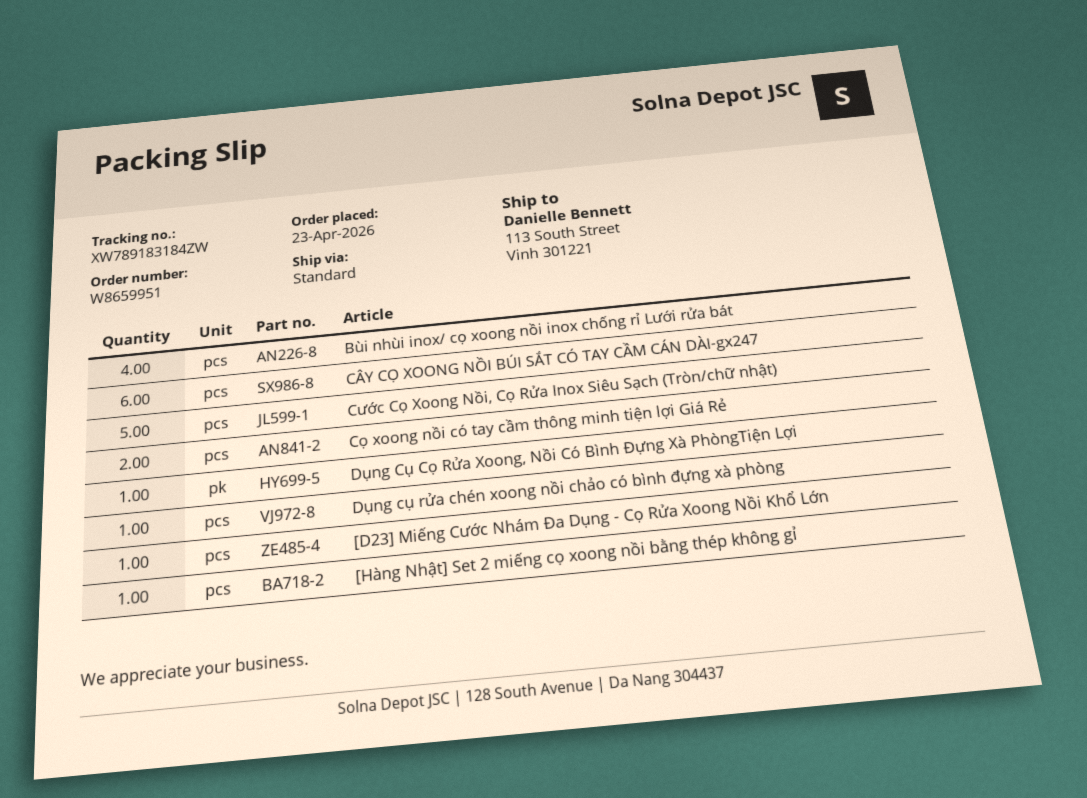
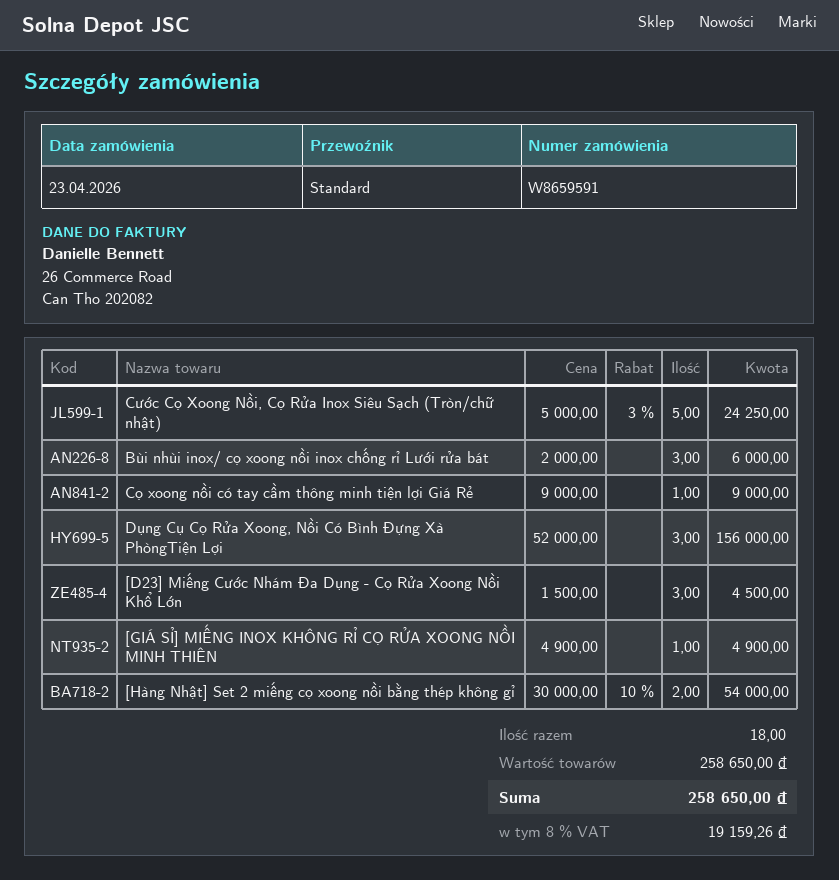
order number: W8659951 -> W8659591
Bùi nhùi inox/ cọ xoong nồi inox chống rỉ Lưới rửa bát: 4 -> 3
CÂY CỌ XOONG NỒI BÚI SẮT CÓ TAY CẦM CÁN DÀI-gx247: 6 -> none
Cọ xoong nồi có tay cầm thông minh tiện lợi Giá Rẻ: 2 -> 1
Dụng Cụ Cọ Rửa Xoong, Nồi Có Bình Đựng Xà PhòngTiện Lợi: 1 -> 3
Dụng cụ rửa chén xoong nồi chảo có bình đựng xà phòng: 1 -> none
[D23] Miếng Cước Nhám Đa Dụng - Cọ Rửa Xoong Nồi Khổ Lớn: 1 -> 3
[Hàng Nhật] Set 2 miếng cọ xoong nồi bằng thép không gỉ: 1 -> 2
[GIÁ SỈ] MIẾNG INOX KHÔNG RỈ CỌ RỬA XOONG NỒI MINH THIÊN: none -> 1

